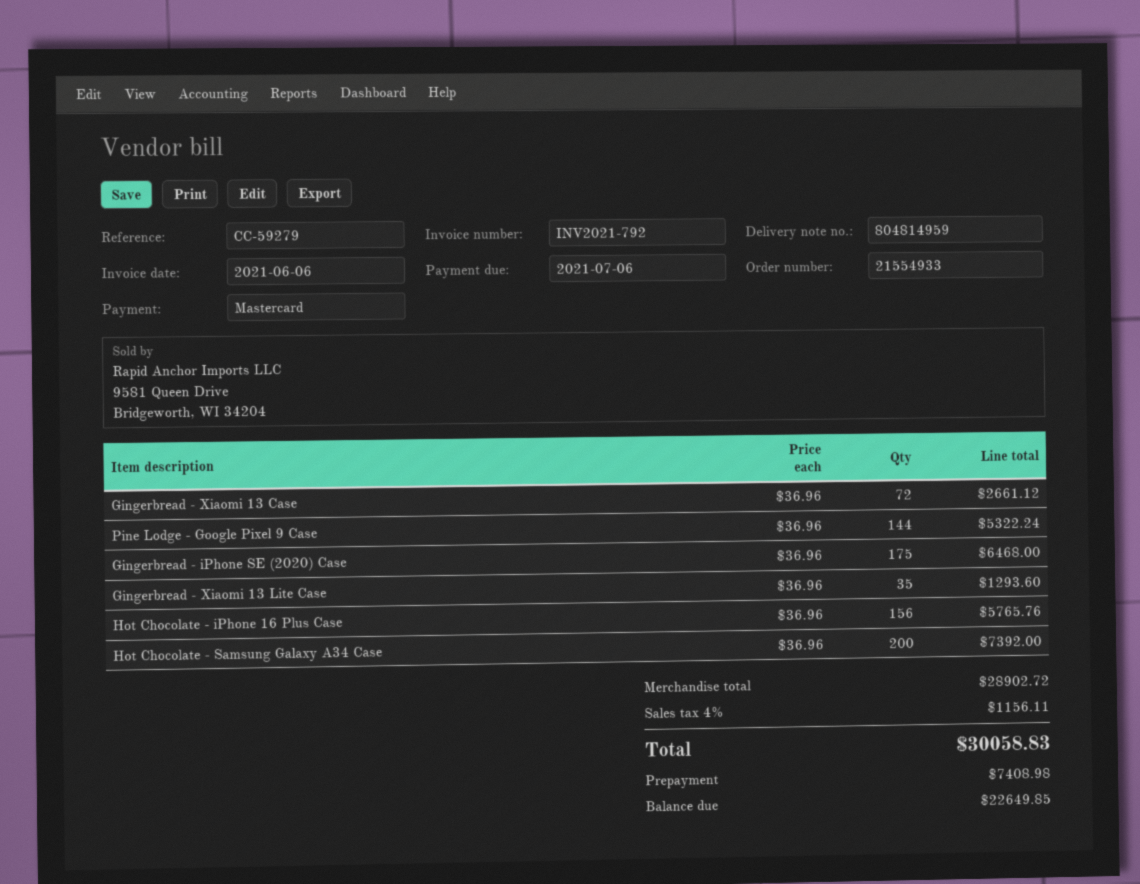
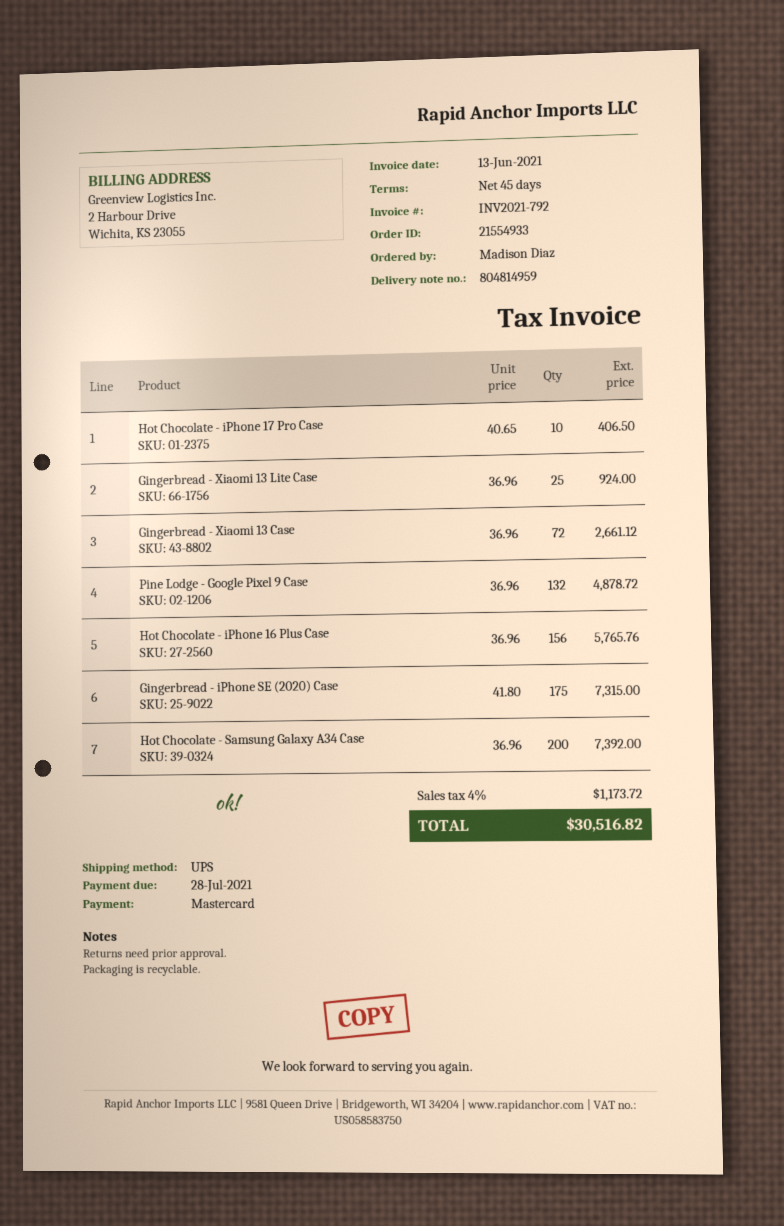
invoice date: 2021-06-06 -> 2021-06-13
due date: 2021-07-06 -> 2021-07-28
Pine Lodge - Google Pixel 9 Case: 144 x 36.96 = 5322.24 -> 132 x 36.96 = 4878.72
Gingerbread - iPhone SE (2020) Case: 175 x 36.96 = 6468.00 -> 175 x 41.80 = 7315.00
Gingerbread - Xiaomi 13 Lite Case: 35 x 36.96 = 1293.60 -> 25 x 36.96 = 924.00
Hot Chocolate - iPhone 17 Pro Case: none -> 10 x 40.65 = 406.50
tax: 4% = 1156.11 -> 4% = 1173.72
total: 30058.83 -> 30516.82

